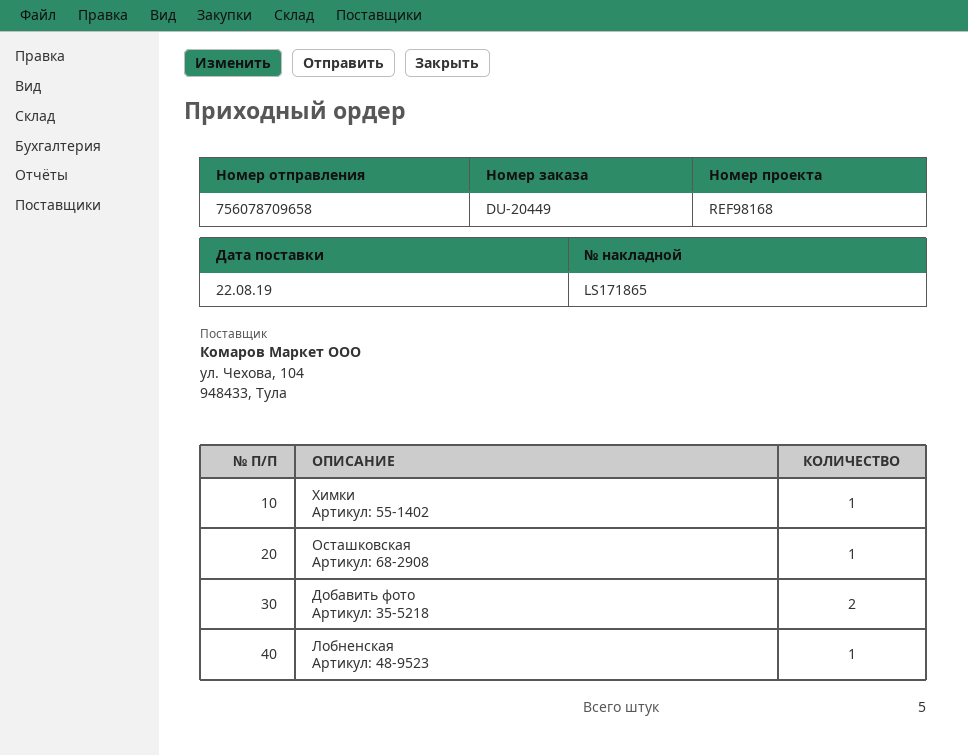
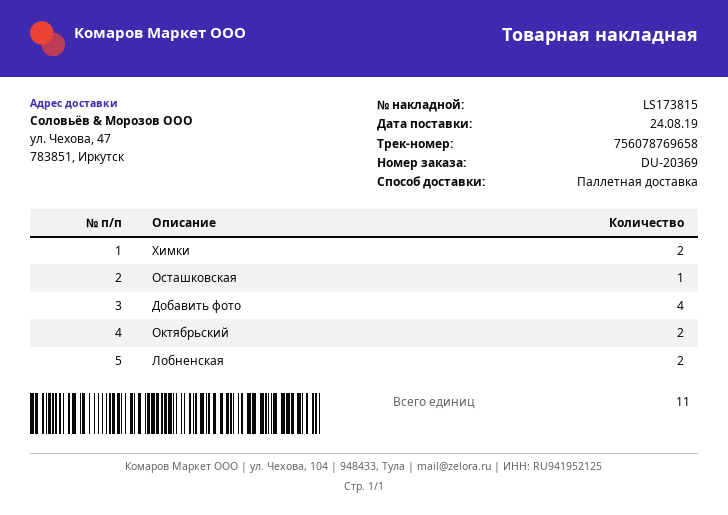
order number: DU-20449 -> DU-20369
delivery note number: LS171865 -> LS173815
delivery date: 2019-08-22 -> 2019-08-24
tracking number: 756078709658 -> 756078769658
Химки: 1 -> 2
Добавить фото: 2 -> 4
Лобненская: 1 -> 2
Октябрьский: none -> 2
total quantity: 5 -> 11

